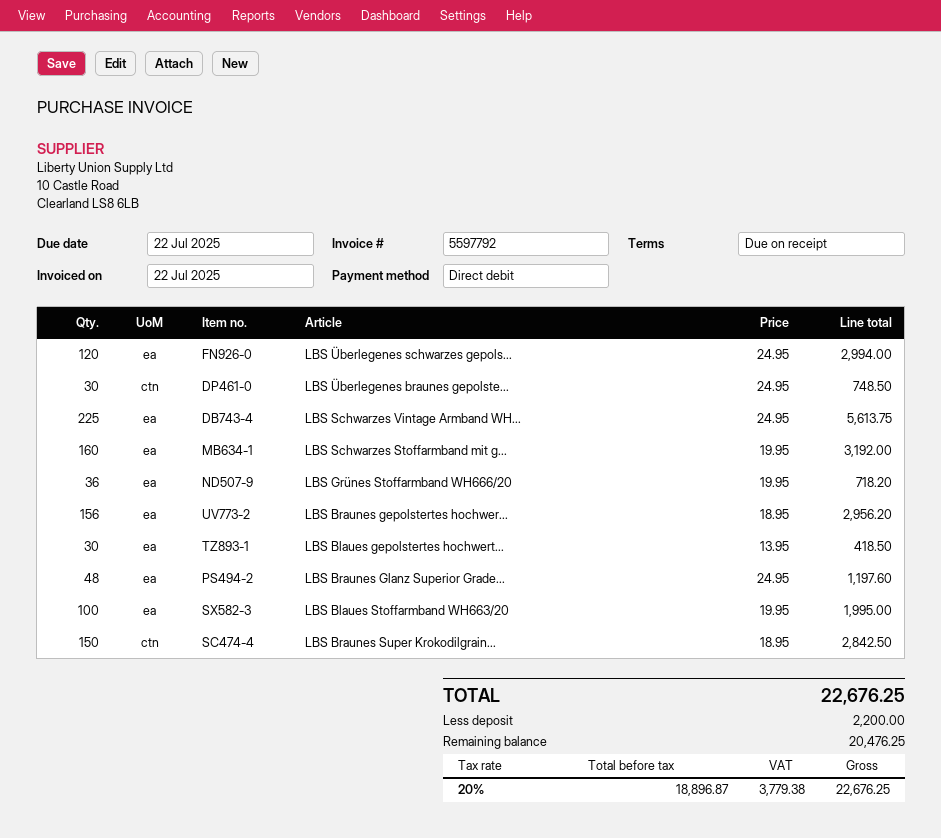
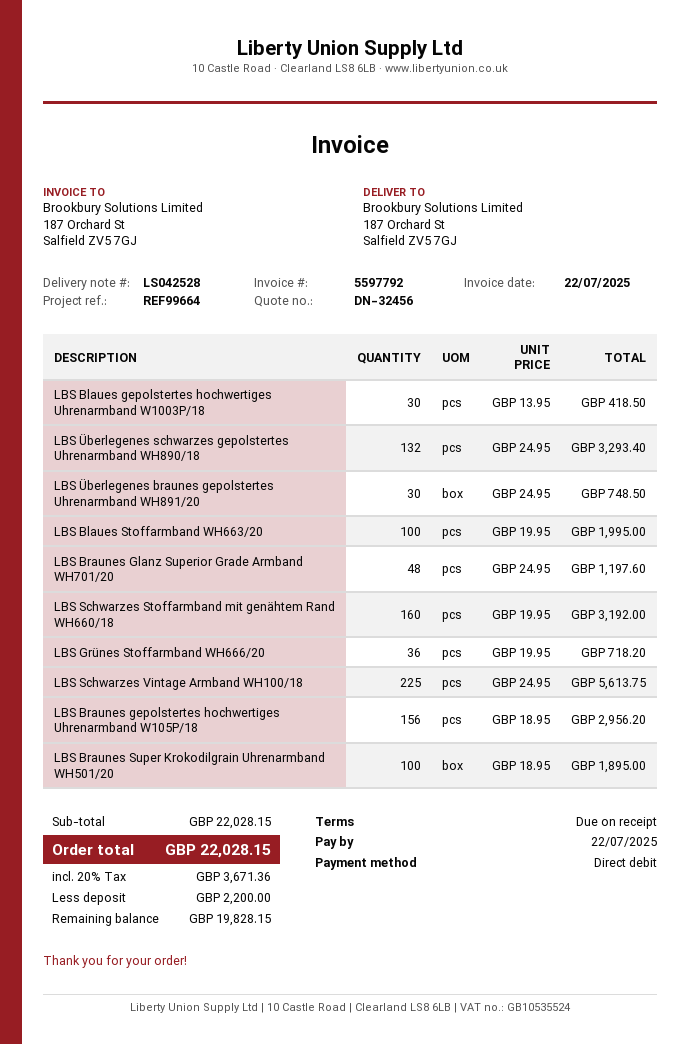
LBS Überlegenes schwarzes gepols...: 120 x 24.95 = 2994.00 -> 132 x 24.95 = 3293.40
LBS Braunes Super Krokodilgrain...: 150 x 18.95 = 2842.50 -> 100 x 18.95 = 1895.00
tax: 20% = 3779.38 -> 20% = 3671.36
total: 22676.25 -> 22028.15
balance: 20476.25 -> 19828.15

